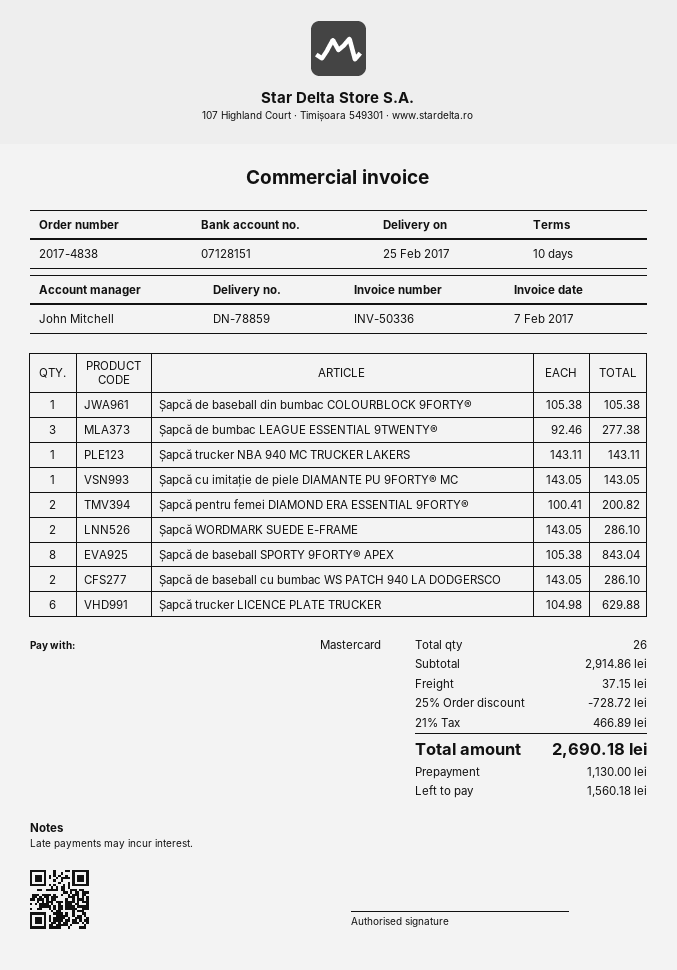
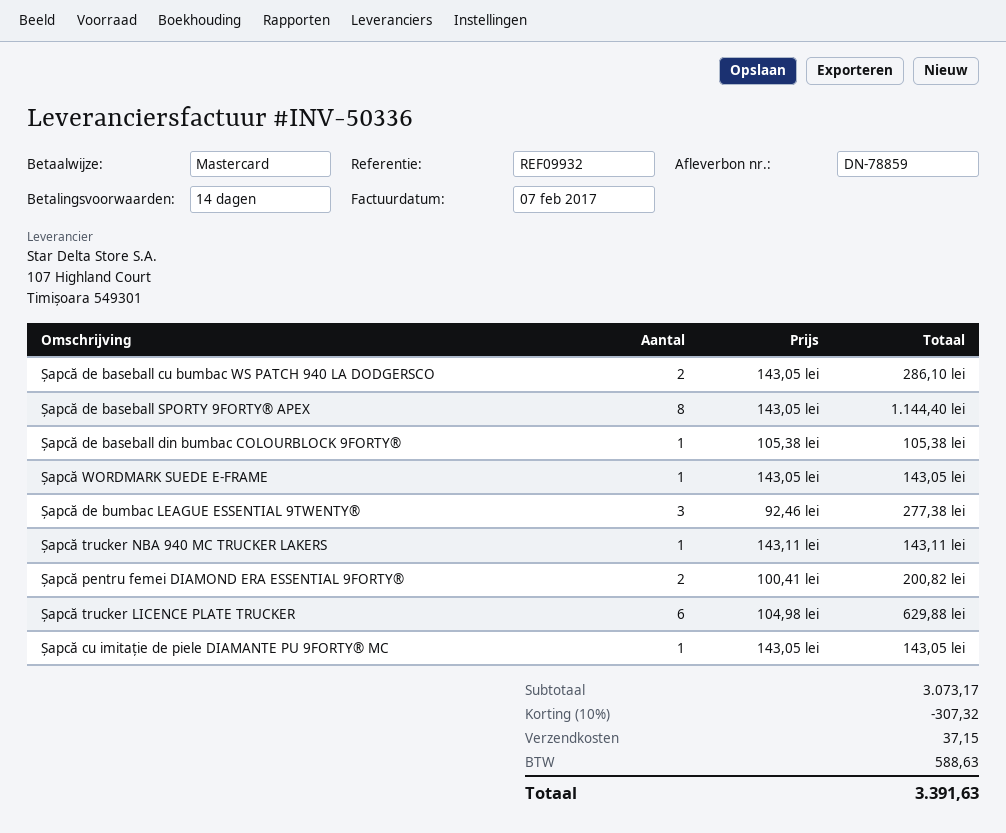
payment terms: 10 days -> 14 days
Șapcă WORDMARK SUEDE E-FRAME: 2 x 143.05 = 286.10 -> 1 x 143.05 = 143.05
Șapcă de baseball SPORTY 9FORTY® APEX: 8 x 105.38 = 843.04 -> 8 x 143.05 = 1144.40
subtotal: 2914.86 -> 3073.17
discount: 25% = 728.72 -> 10% = 307.32
tax: 466.89 -> 588.63
total: 2690.18 -> 3391.63

